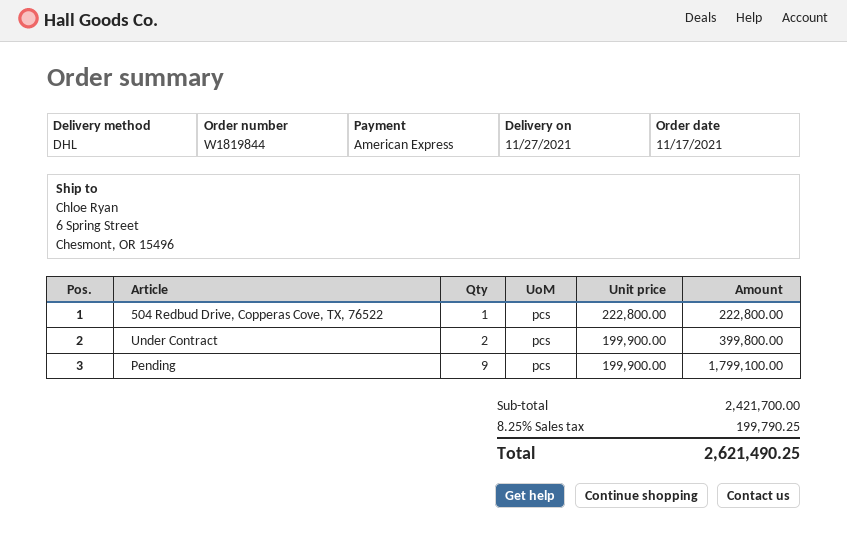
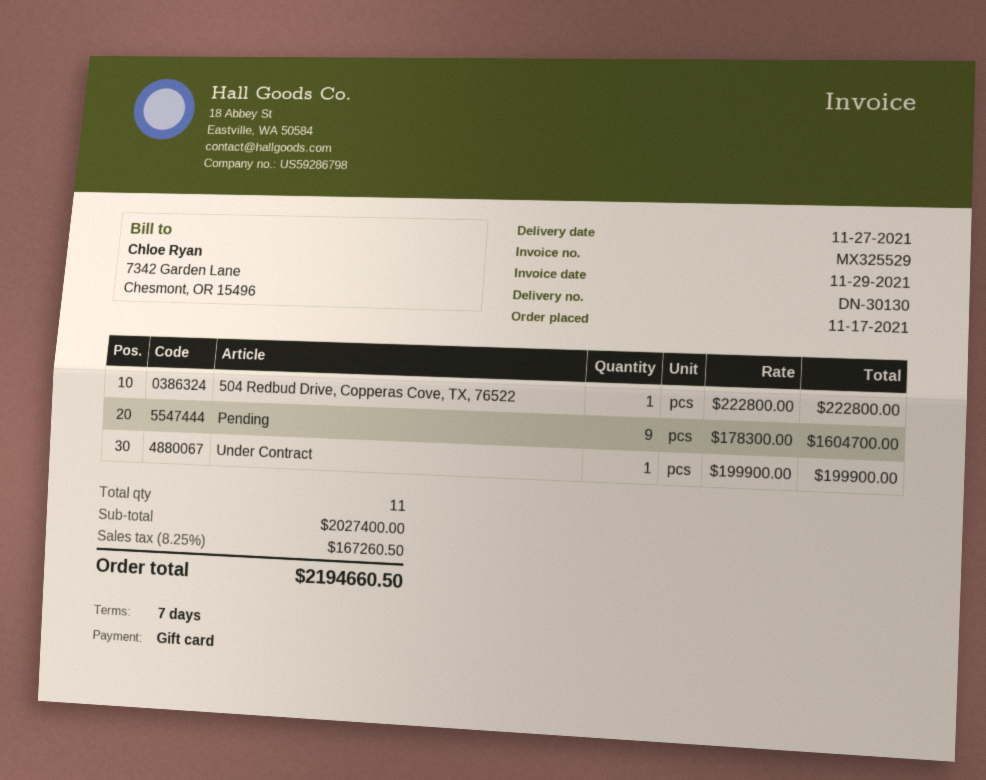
payment method: American Express -> gift card
Under Contract: 2 x 199900.00 = 399800.00 -> 1 x 199900.00 = 199900.00
Pending: 9 x 199900.00 = 1799100.00 -> 9 x 178300.00 = 1604700.00
subtotal: 2421700.00 -> 2027400.00
tax: 8.25% = 199790.25 -> 8.25% = 167260.50
total: 2621490.25 -> 2194660.50

